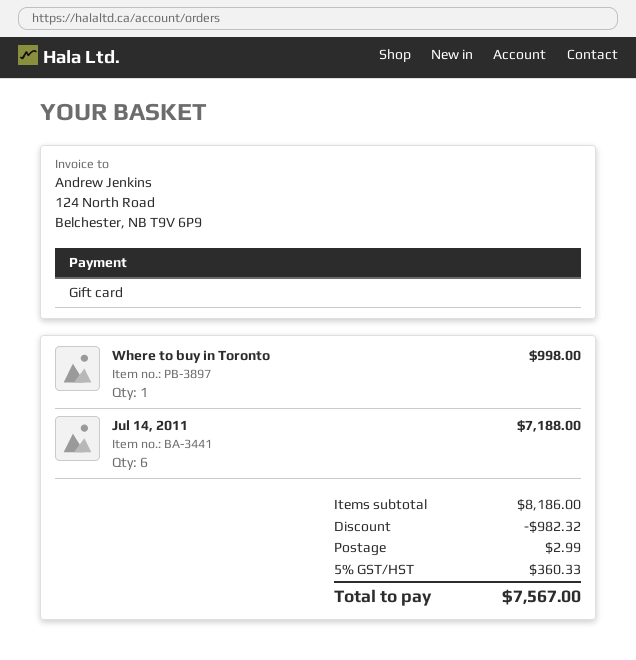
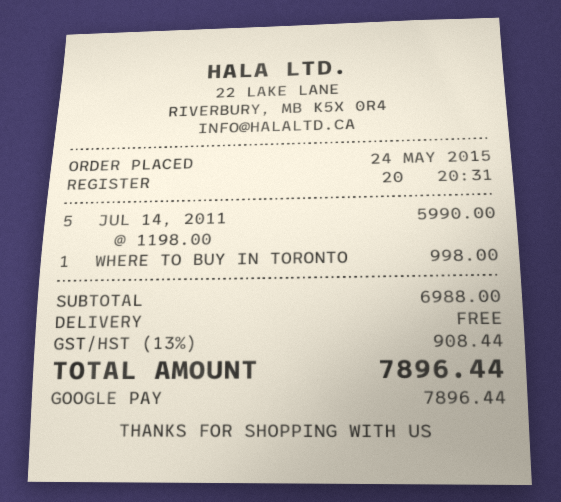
payment method: gift card -> Google Pay
Jul 14, 2011: 6 for 7188.00 -> 5 for 5990.00
subtotal: 8186.00 -> 6988.00
discount: 982.32 -> none
shipping: 2.99 -> 0.00
tax: 5% = 360.33 -> 13% = 908.44
total: 7567.00 -> 7896.44

